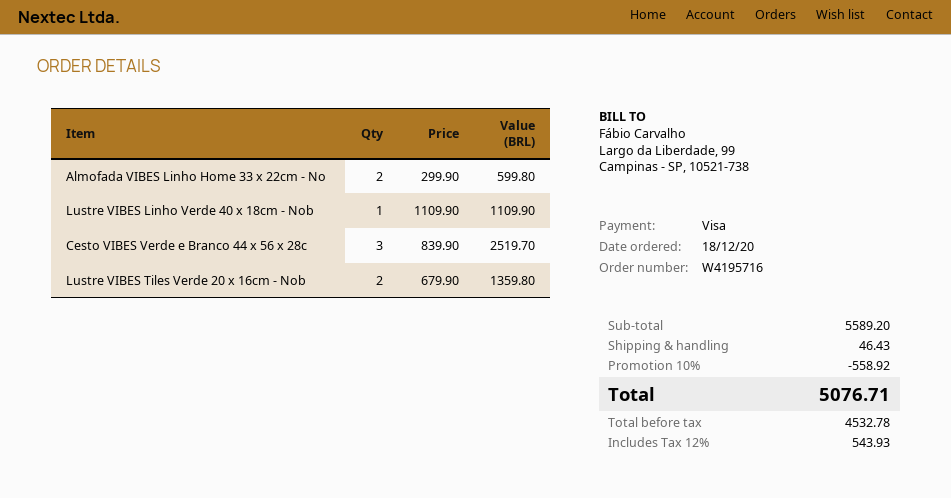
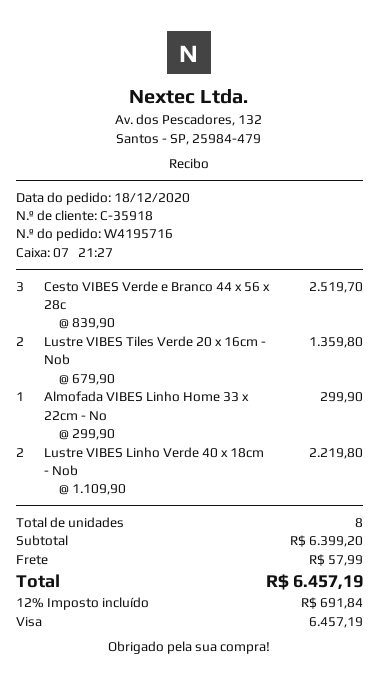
Almofada VIBES Linho Home 33 x 22cm - No: 2 x 299.90 = 599.80 -> 1 x 299.90 = 299.90
Lustre VIBES Linho Verde 40 x 18cm - Nob: 1 x 1109.90 = 1109.90 -> 2 x 1109.90 = 2219.80
subtotal: 5589.20 -> 6399.20
discount: 10% = 558.92 -> none
shipping: 46.43 -> 57.99
tax: 12% = 543.93 -> 12% = 691.84
total: 5076.71 -> 6457.19

